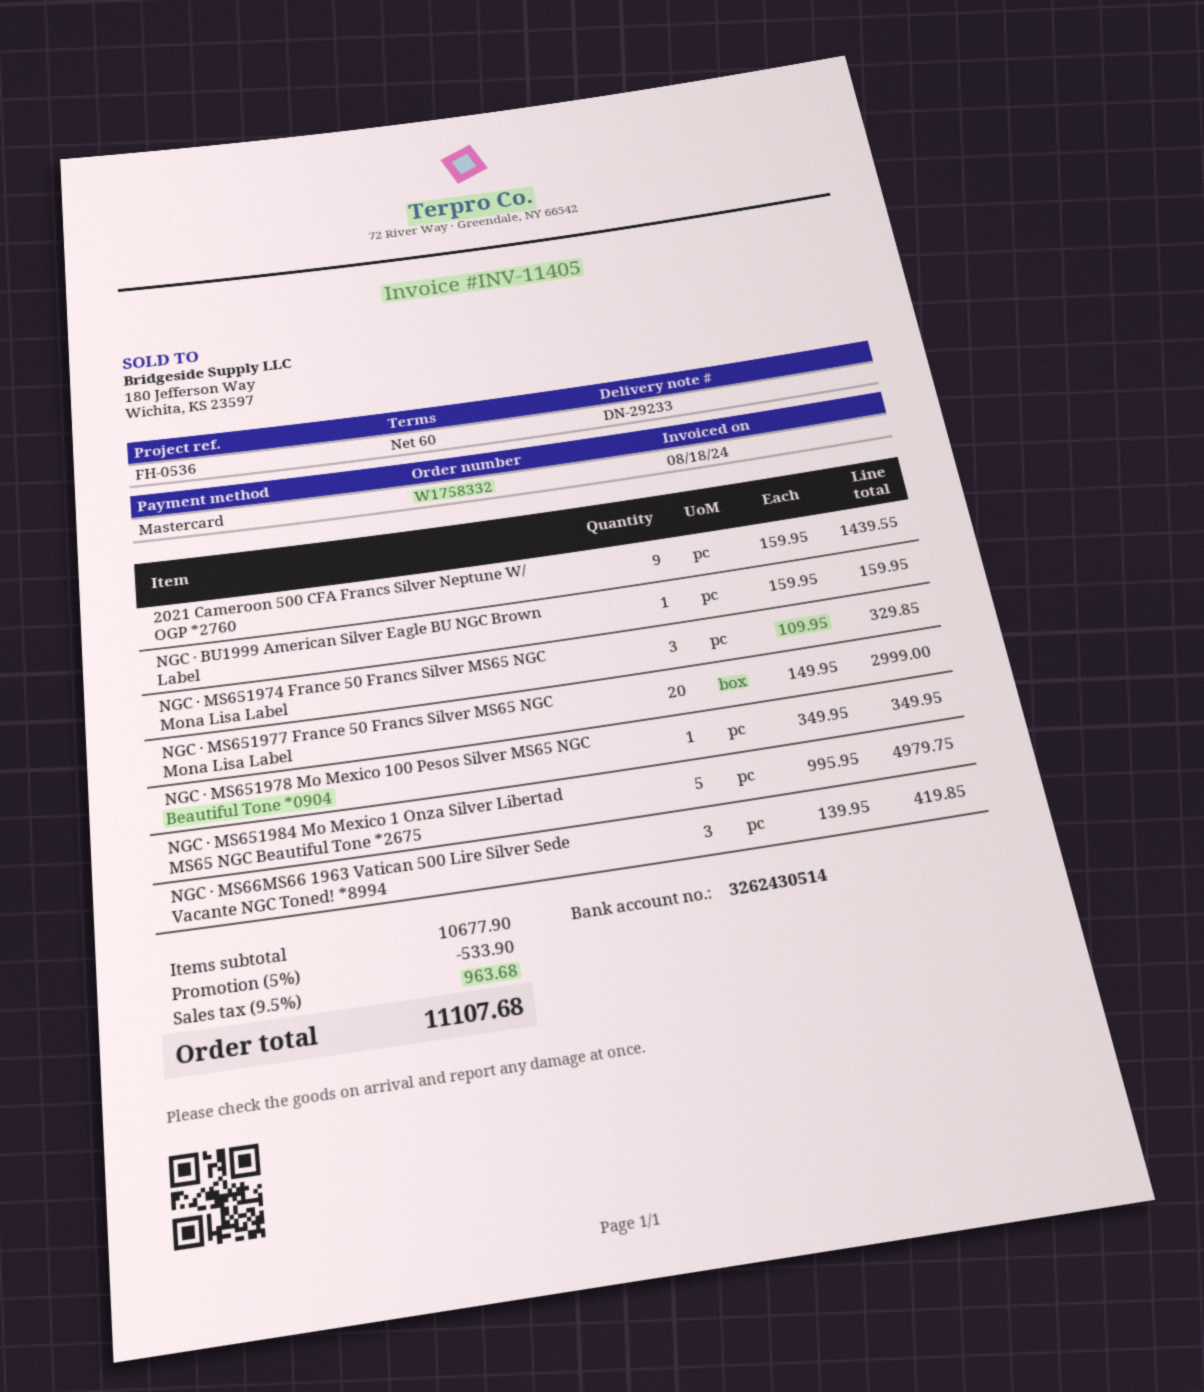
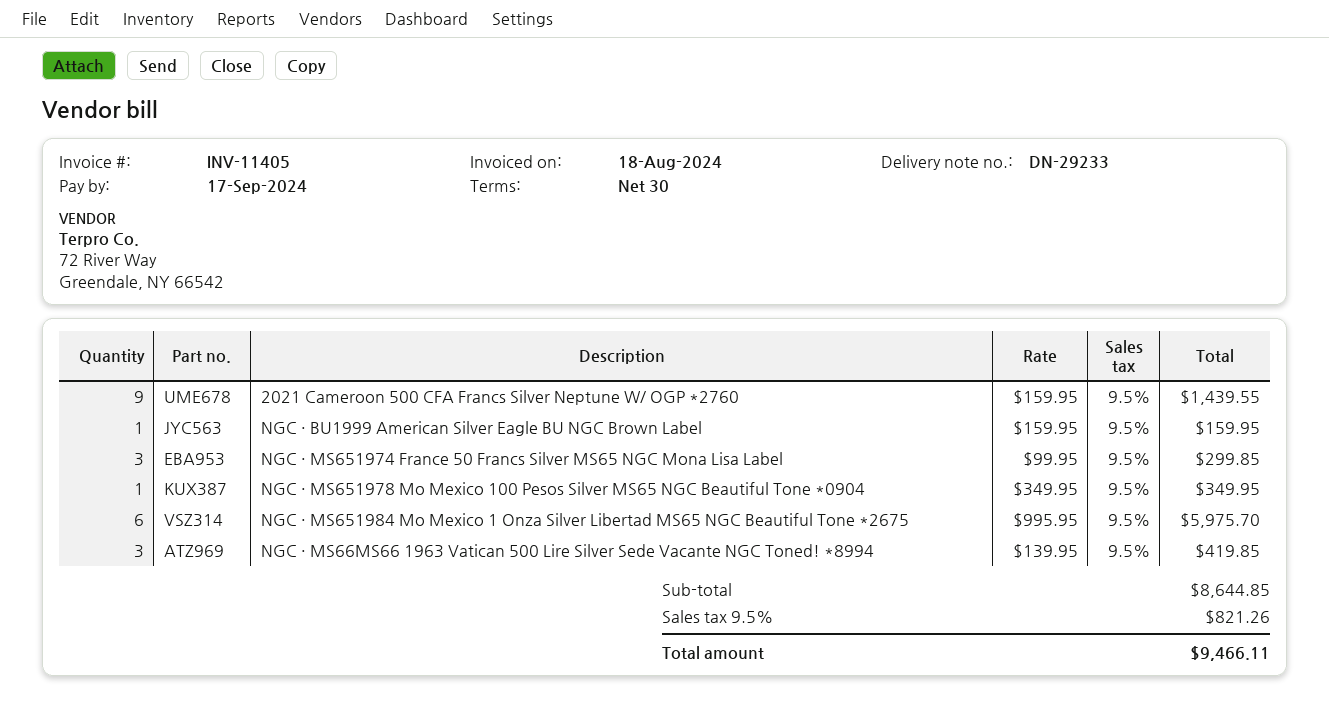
payment terms: 60 days -> 30 days
NGC · MS651974 France 50 Francs Silver MS65 NGC Mona Lisa Label: 3 x 109.95 = 329.85 -> 3 x 99.95 = 299.85
NGC · MS651977 France 50 Francs Silver MS65 NGC Mona Lisa Label: 20 x 149.95 = 2999.00 -> none
NGC · MS651984 Mo Mexico 1 Onza Silver Libertad MS65 NGC Beautiful Tone *2675: 5 x 995.95 = 4979.75 -> 6 x 995.95 = 5975.70
subtotal: 10677.90 -> 8644.85
discount: 5% = 533.90 -> none
tax: 9.5% = 963.68 -> 9.5% = 821.26
total: 11107.68 -> 9466.11

